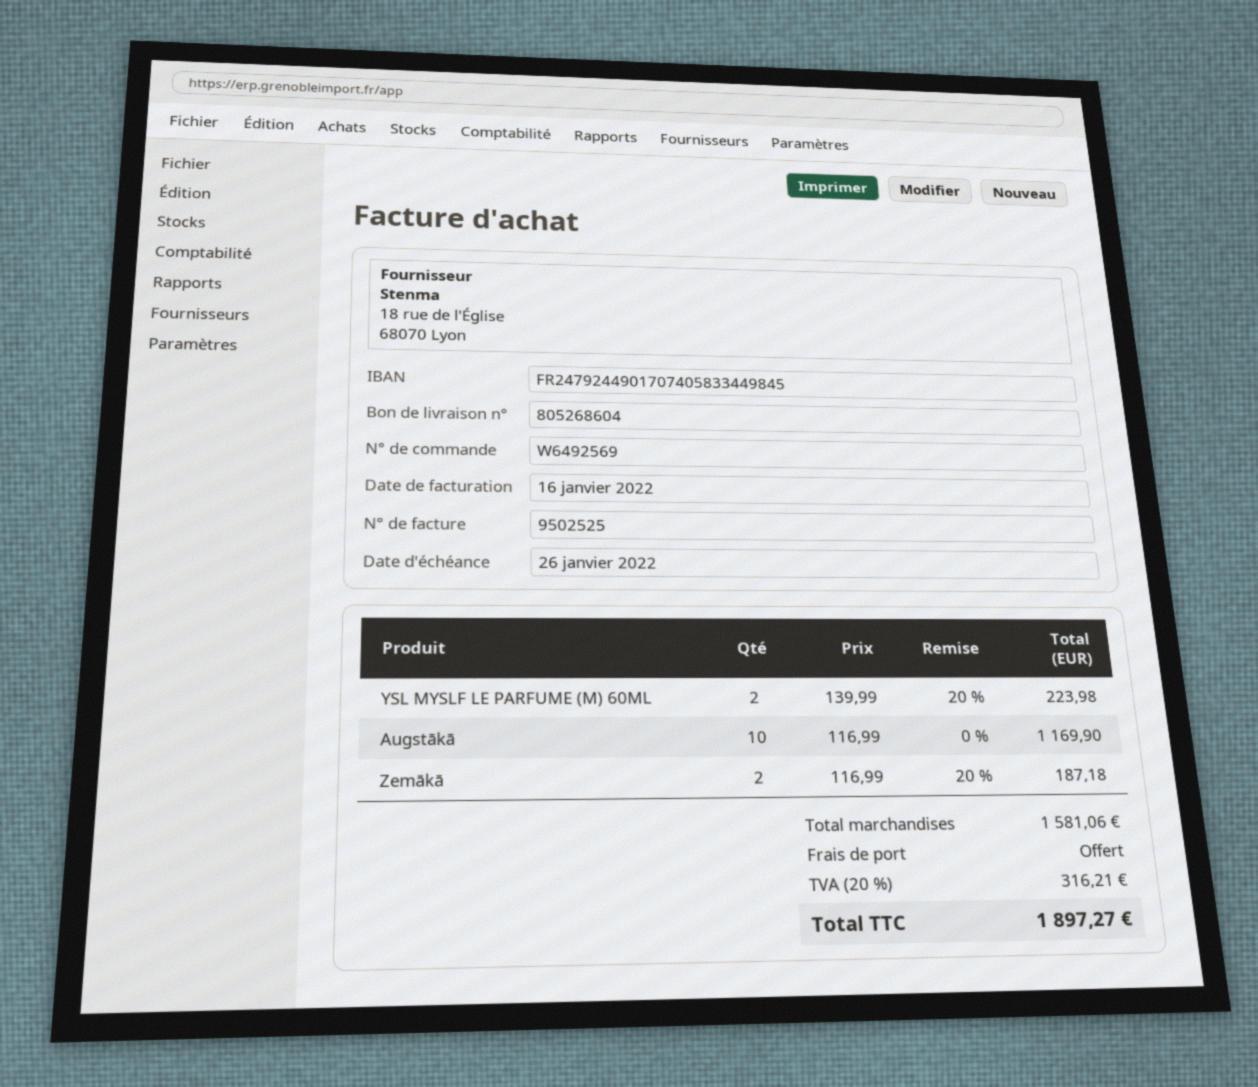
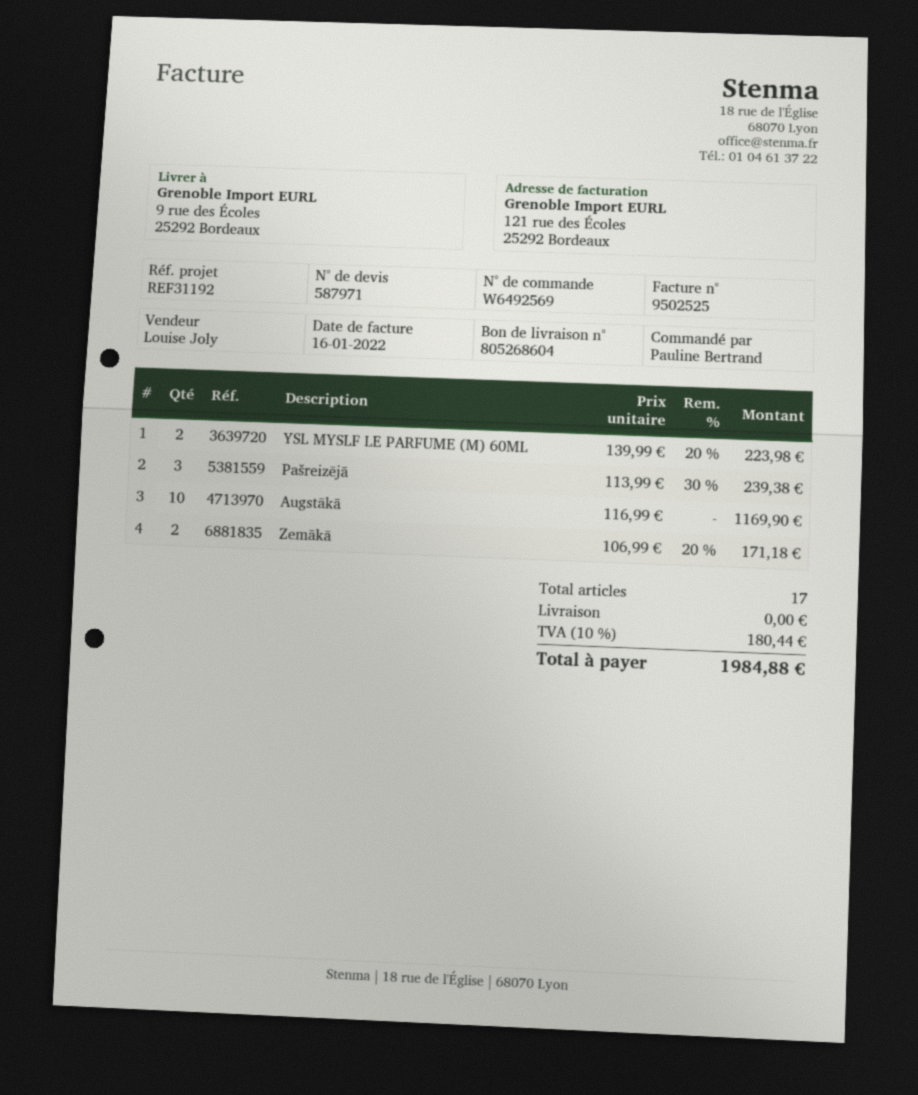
Zemākā: 2 x 116.99 - 20% = 187.18 -> 2 x 106.99 - 20% = 171.18
Pašreizējā: none -> 3 x 113.99 - 30% = 239.38
tax: 20% = 316.21 -> 10% = 180.44
total: 1897.27 -> 1984.88

